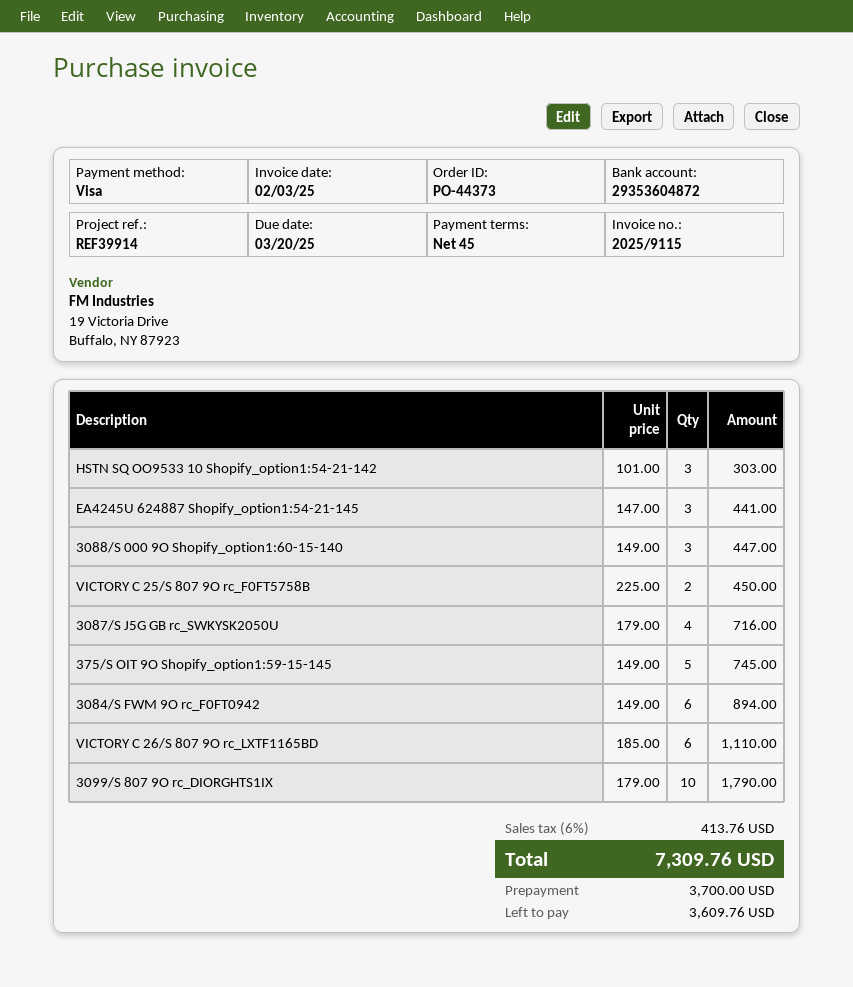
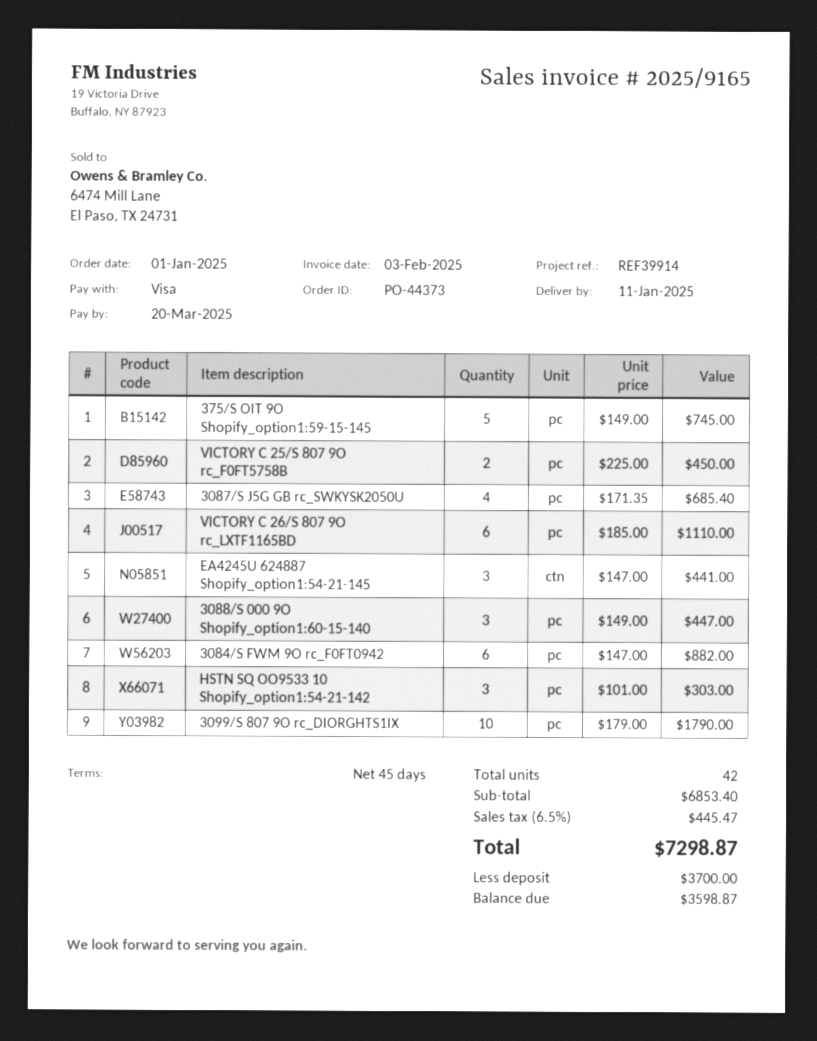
invoice number: 2025/9115 -> 2025/9165
3087/S J5G GB rc_SWKYSK2050U: 4 x 179.00 = 716.00 -> 4 x 171.35 = 685.40
3084/S FWM 9O rc_F0FT0942: 6 x 149.00 = 894.00 -> 6 x 147.00 = 882.00
tax: 6% = 413.76 -> 6.5% = 445.47
total: 7309.76 -> 7298.87
balance: 3609.76 -> 3598.87

